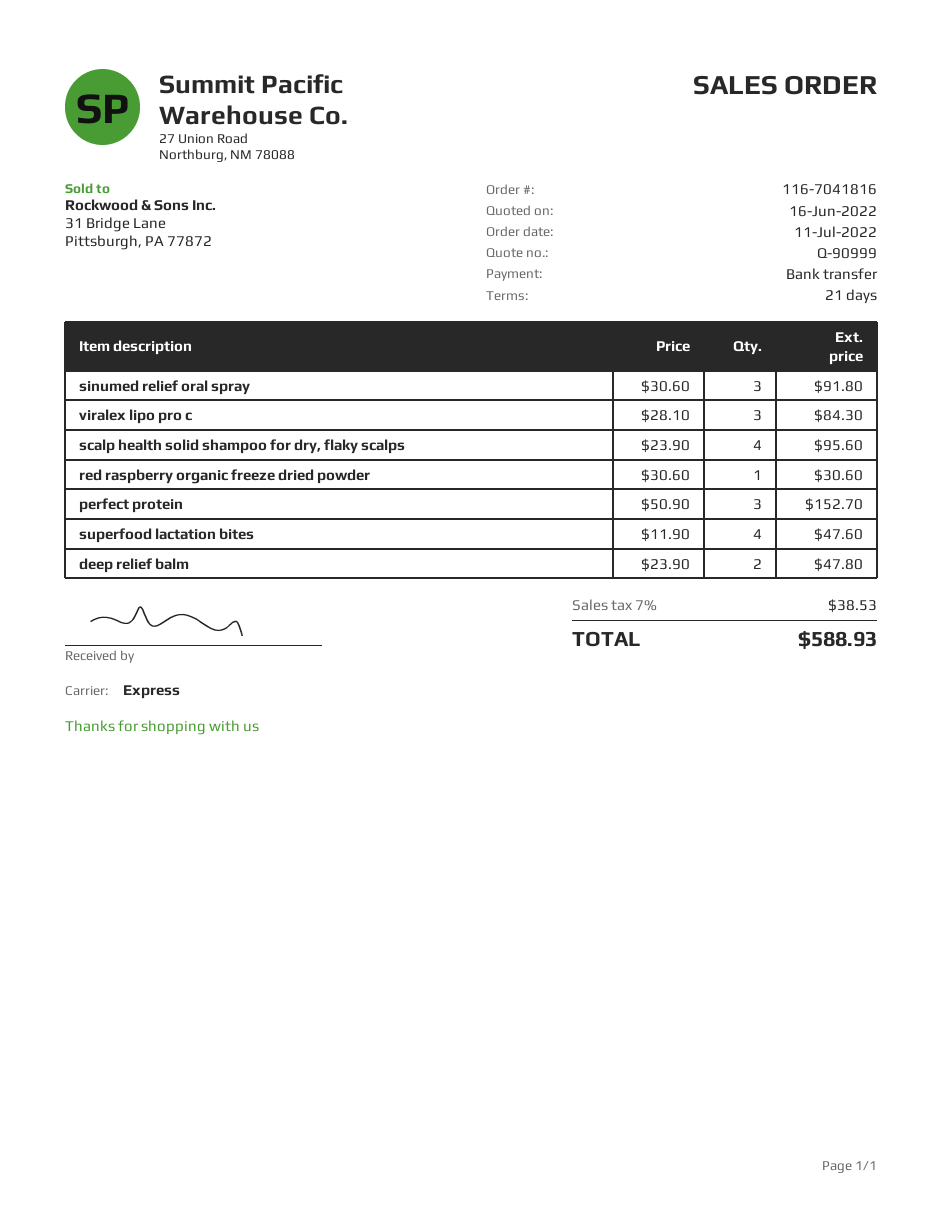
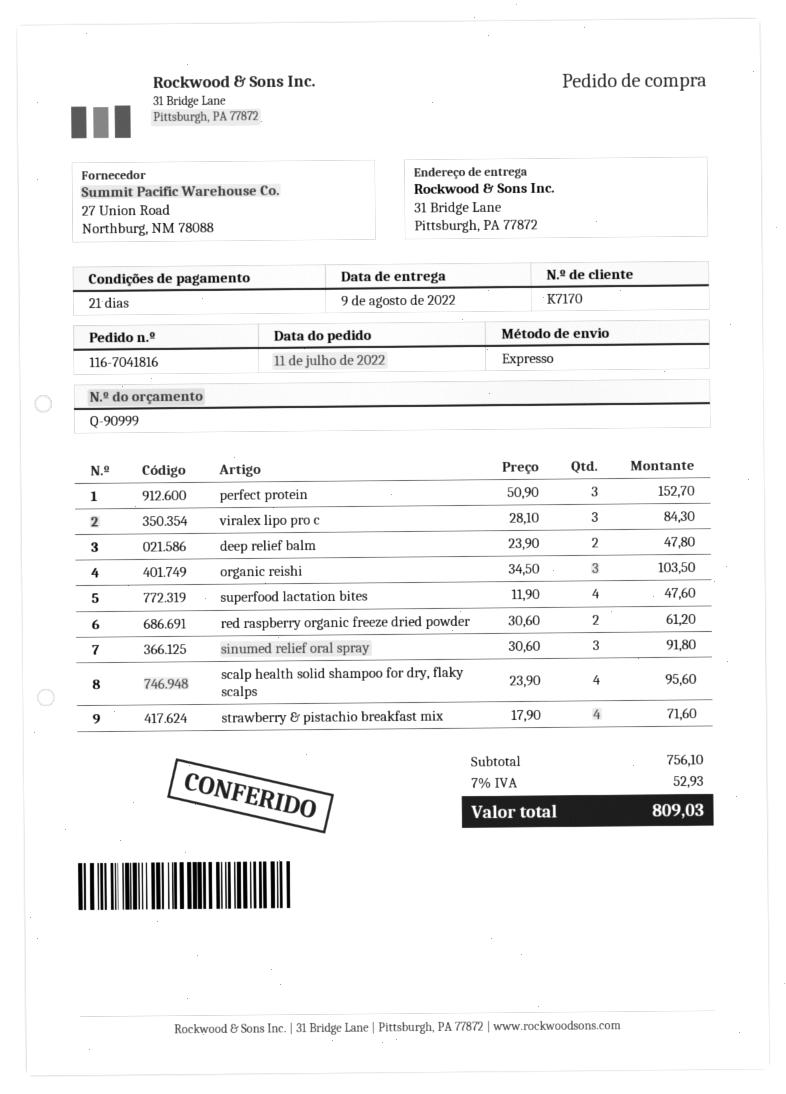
red raspberry organic freeze dried powder: 1 x 30.60 = 30.60 -> 2 x 30.60 = 61.20
organic reishi: none -> 3 x 34.50 = 103.50
strawberry & pistachio breakfast mix: none -> 4 x 17.90 = 71.60
tax: 7% = 38.53 -> 7% = 52.93
total: 588.93 -> 809.03

